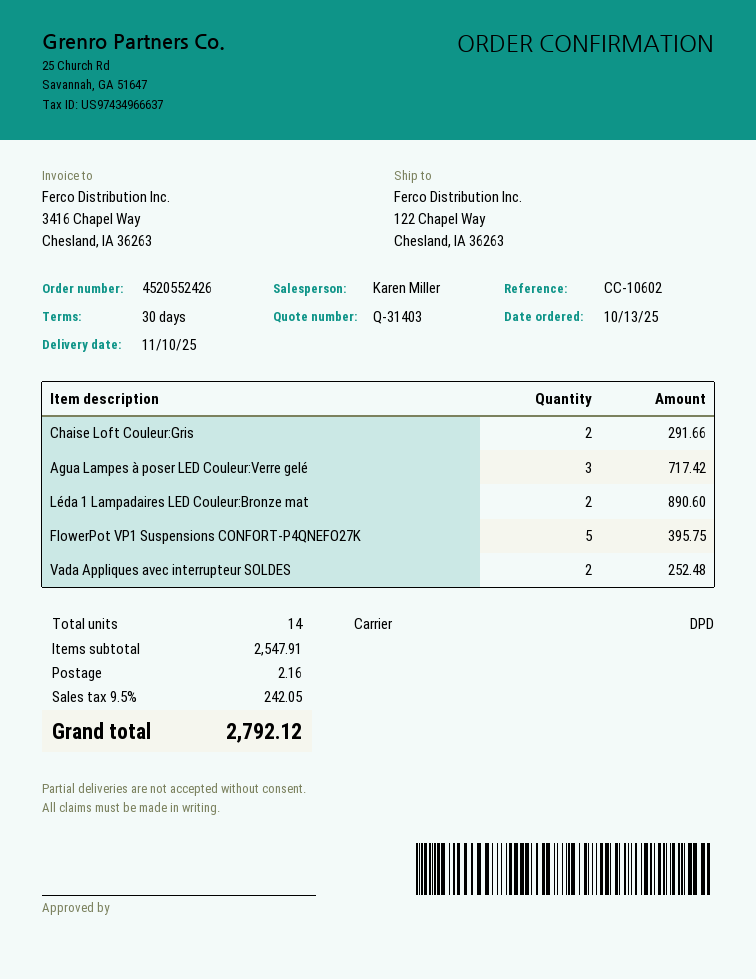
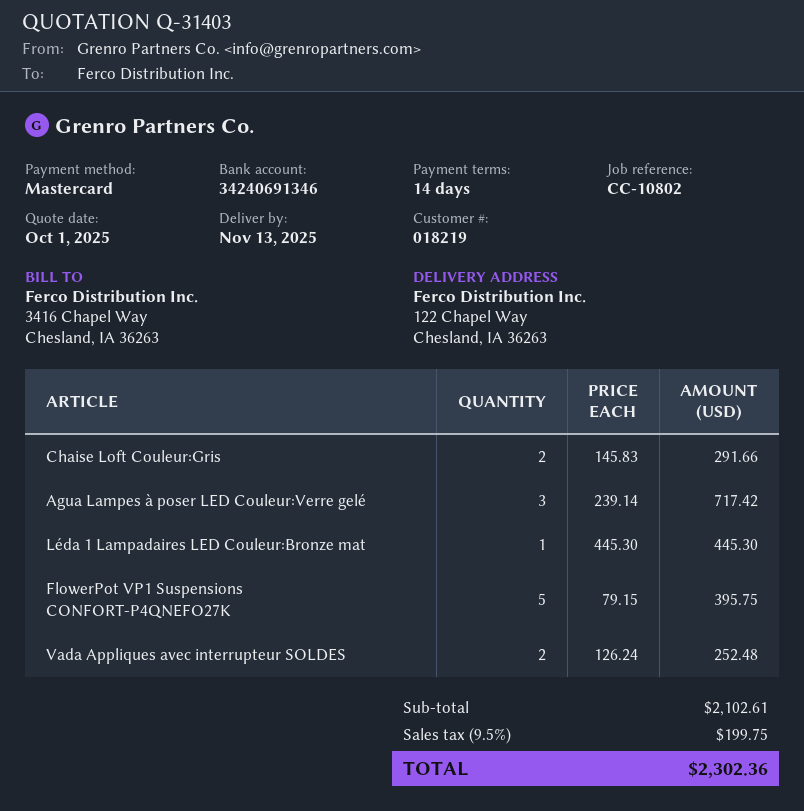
delivery date: 2025-11-10 -> 2025-11-13
payment terms: 30 days -> 14 days
reference: CC-10602 -> CC-10802
Léda 1 Lampadaires LED Couleur:Bronze mat: 2 for 890.60 -> 1 for 445.30
subtotal: 2547.91 -> 2102.61
shipping: 2.16 -> none
tax: 9.5% = 242.05 -> 9.5% = 199.75
total: 2792.12 -> 2302.36

